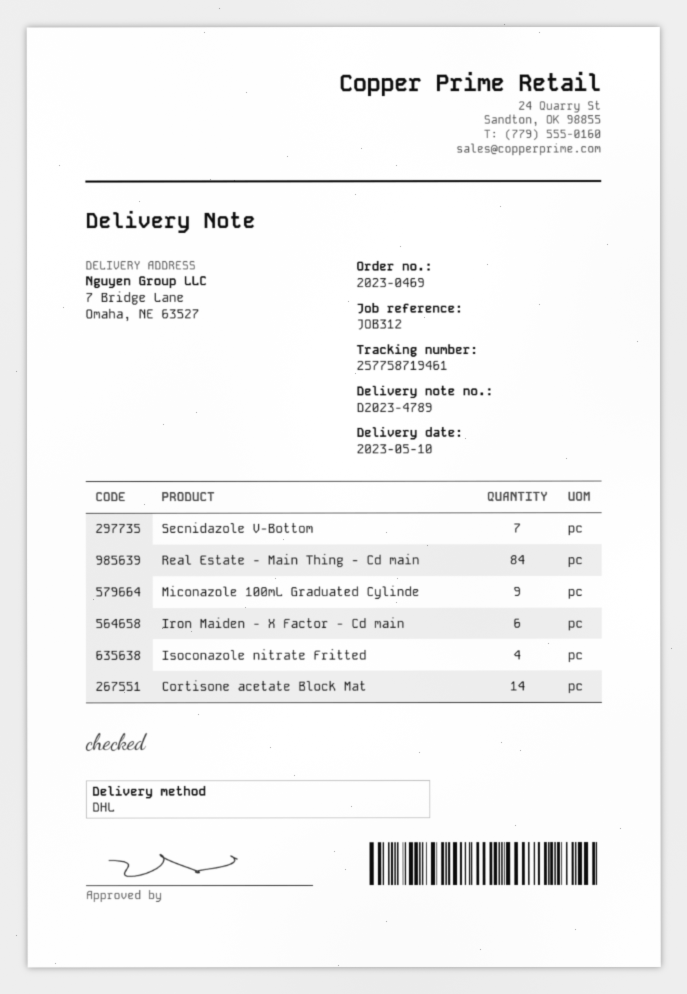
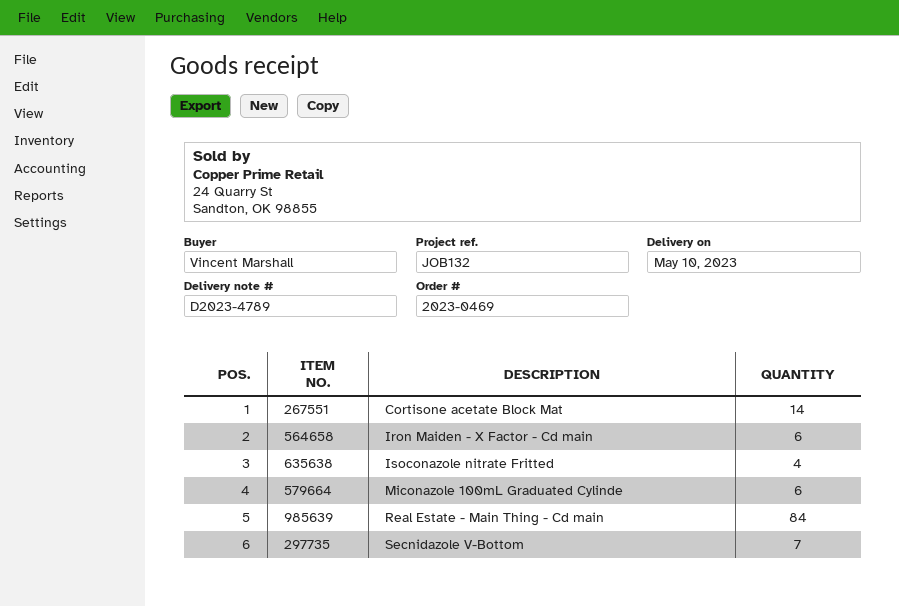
reference: JOB312 -> JOB132
Miconazole 100mL Graduated Cylinde: 9 -> 6

